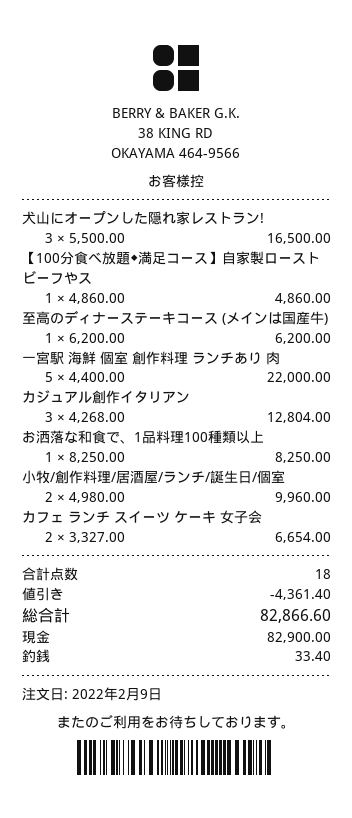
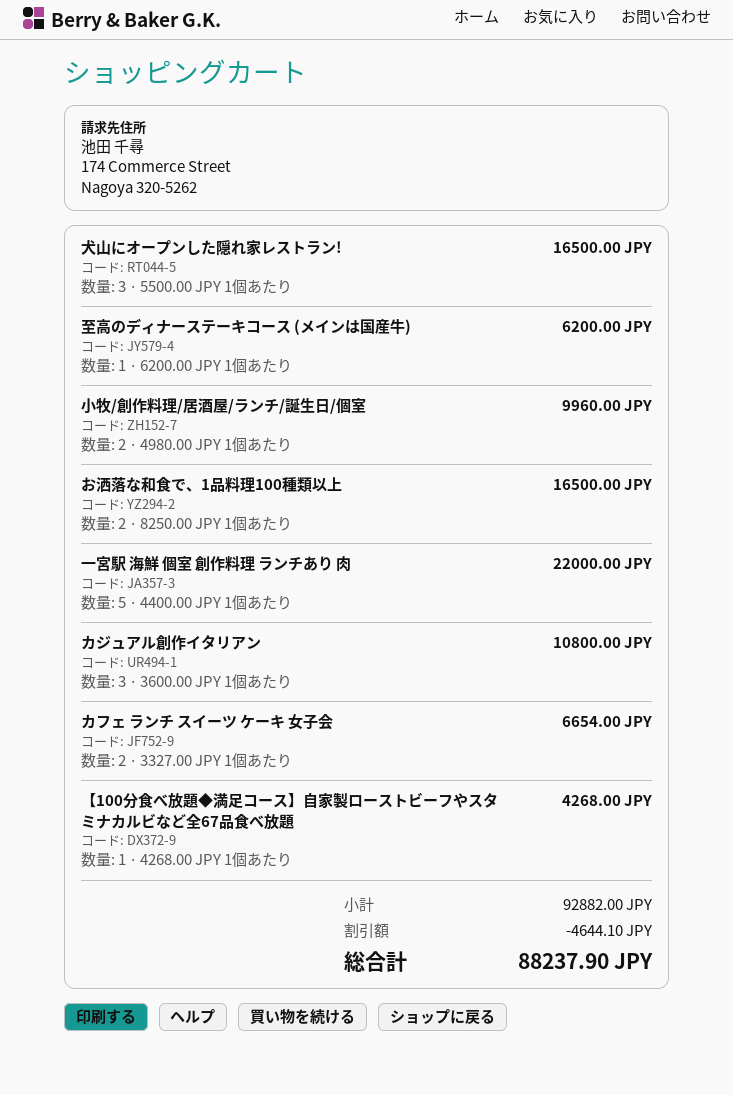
【100分食べ放題◆満足コース】自家製ローストビーフやス: 1 x 4860.00 = 4860.00 -> 1 x 4268.00 = 4268.00
カジュアル創作イタリアン: 3 x 4268.00 = 12804.00 -> 3 x 3600.00 = 10800.00
お洒落な和食で、1品料理100種類以上: 1 x 8250.00 = 8250.00 -> 2 x 8250.00 = 16500.00
discount: 4361.40 -> 4644.10
total: 82866.60 -> 88237.90

